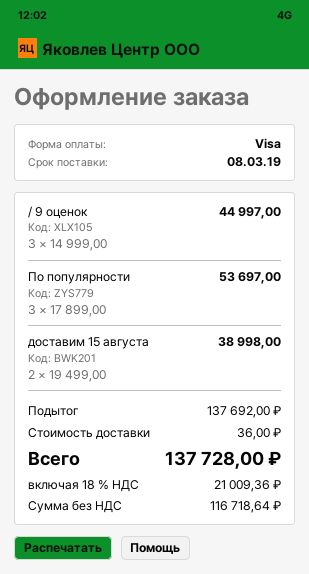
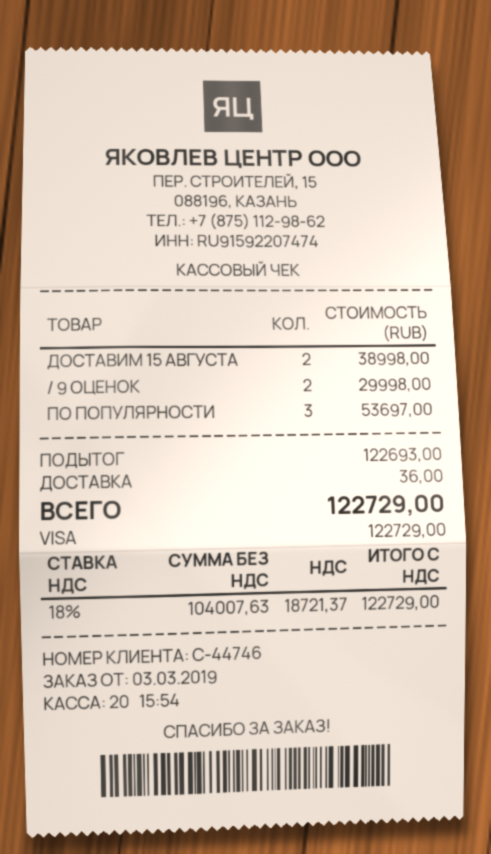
/ 9 оценок: 3 for 44997.00 -> 2 for 29998.00
subtotal: 137692.00 -> 122693.00
net: 116718.64 -> 104007.63
tax: 18% = 21009.36 -> 18% = 18721.37
total: 137728.00 -> 122729.00

